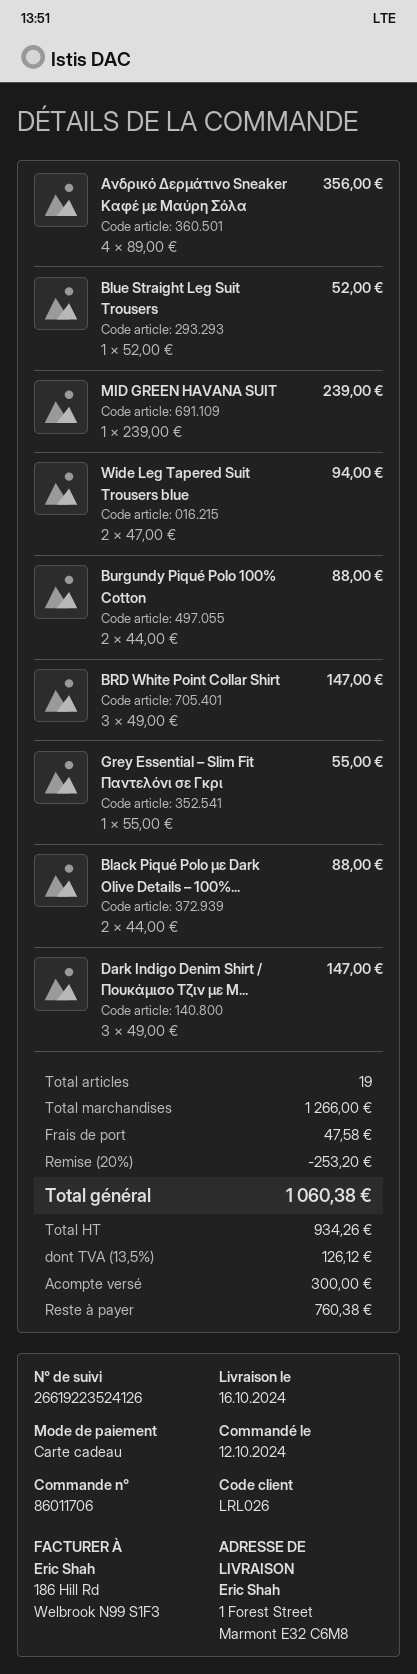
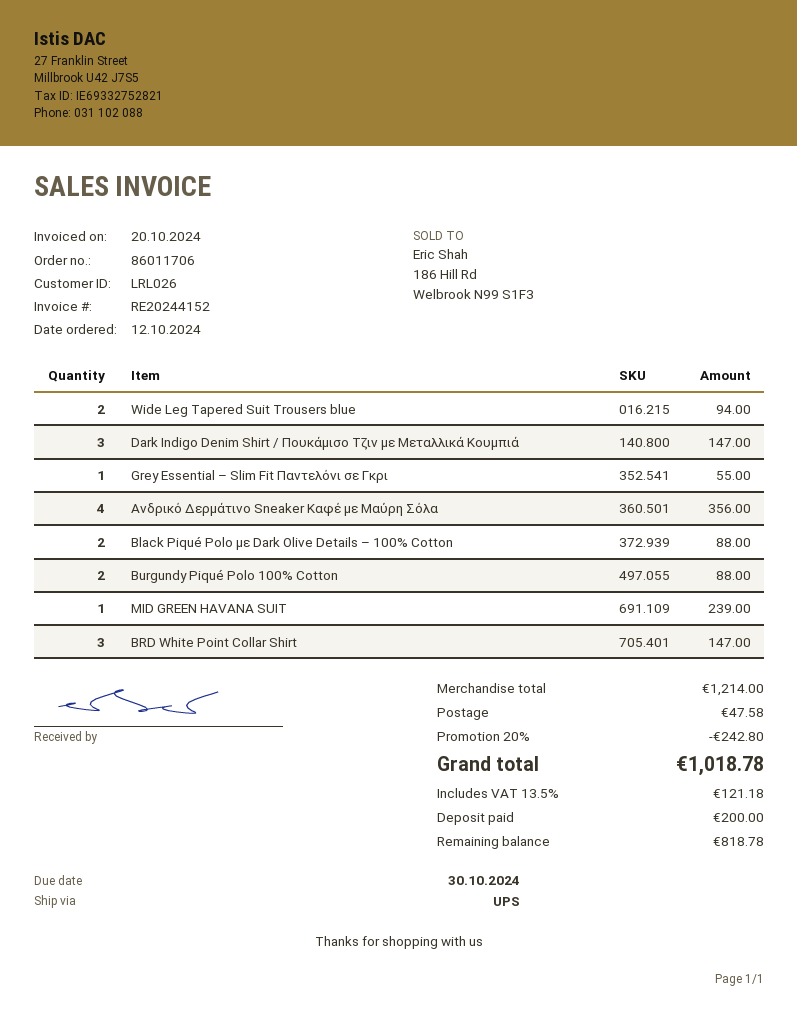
Blue Straight Leg Suit Trousers: 1 for 52.00 -> none
subtotal: 1266.00 -> 1214.00
discount: 20% = 253.20 -> 20% = 242.80
tax: 13.5% = 126.12 -> 13.5% = 121.18
total: 1060.38 -> 1018.78
deposit: 300.00 -> 200.00
balance: 760.38 -> 818.78

